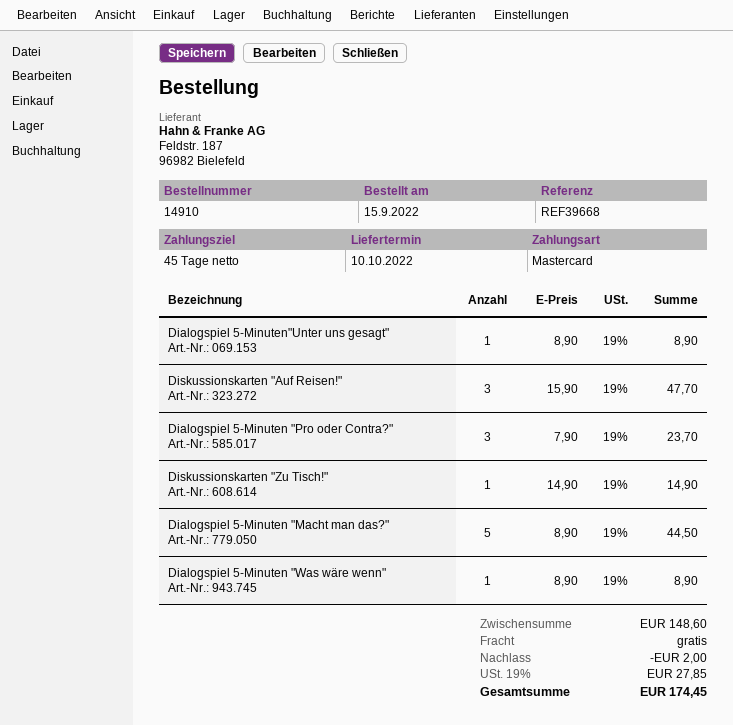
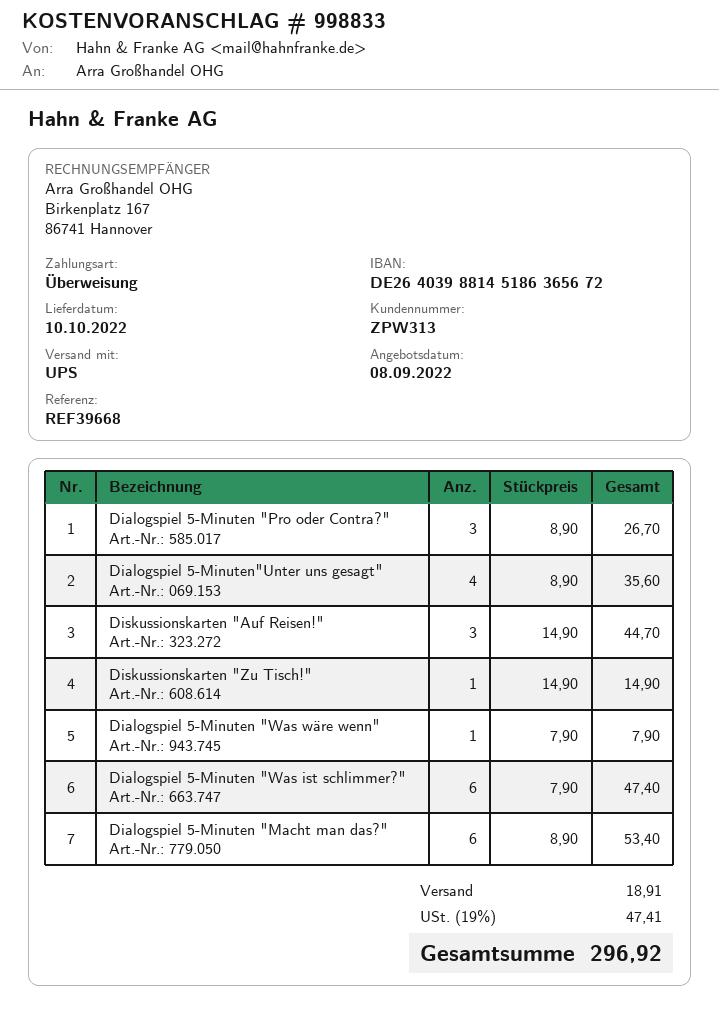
payment method: Mastercard -> bank transfer
Dialogspiel 5-Minuten"Unter uns gesagt": 1 x 8.90 = 8.90 -> 4 x 8.90 = 35.60
Diskussionskarten "Auf Reisen!": 3 x 15.90 = 47.70 -> 3 x 14.90 = 44.70
Dialogspiel 5-Minuten "Pro oder Contra?": 3 x 7.90 = 23.70 -> 3 x 8.90 = 26.70
Dialogspiel 5-Minuten "Macht man das?": 5 x 8.90 = 44.50 -> 6 x 8.90 = 53.40
Dialogspiel 5-Minuten "Was wäre wenn": 1 x 8.90 = 8.90 -> 1 x 7.90 = 7.90
Dialogspiel 5-Minuten "Was ist schlimmer?": none -> 6 x 7.90 = 47.40
discount: 2.00 -> none
shipping: 0.00 -> 18.91
tax: 19% = 27.85 -> 19% = 47.41
total: 174.45 -> 296.92

